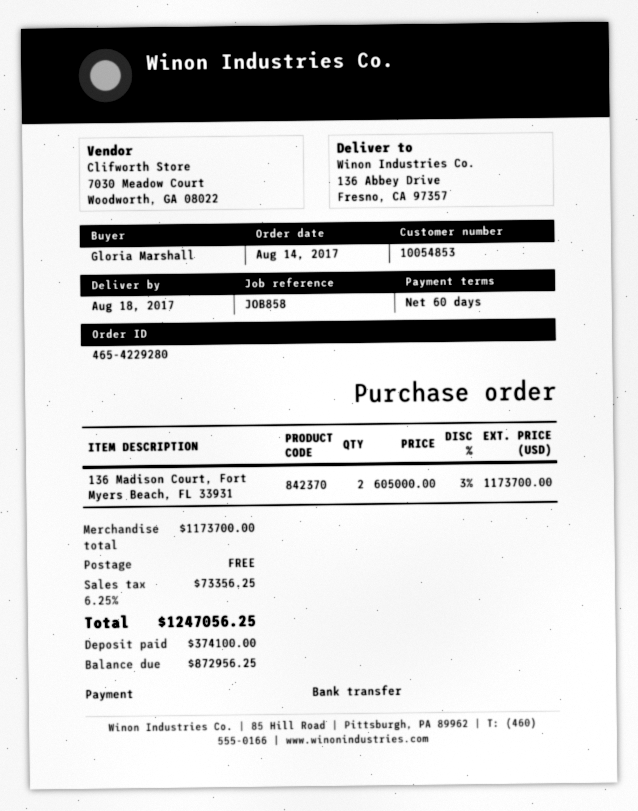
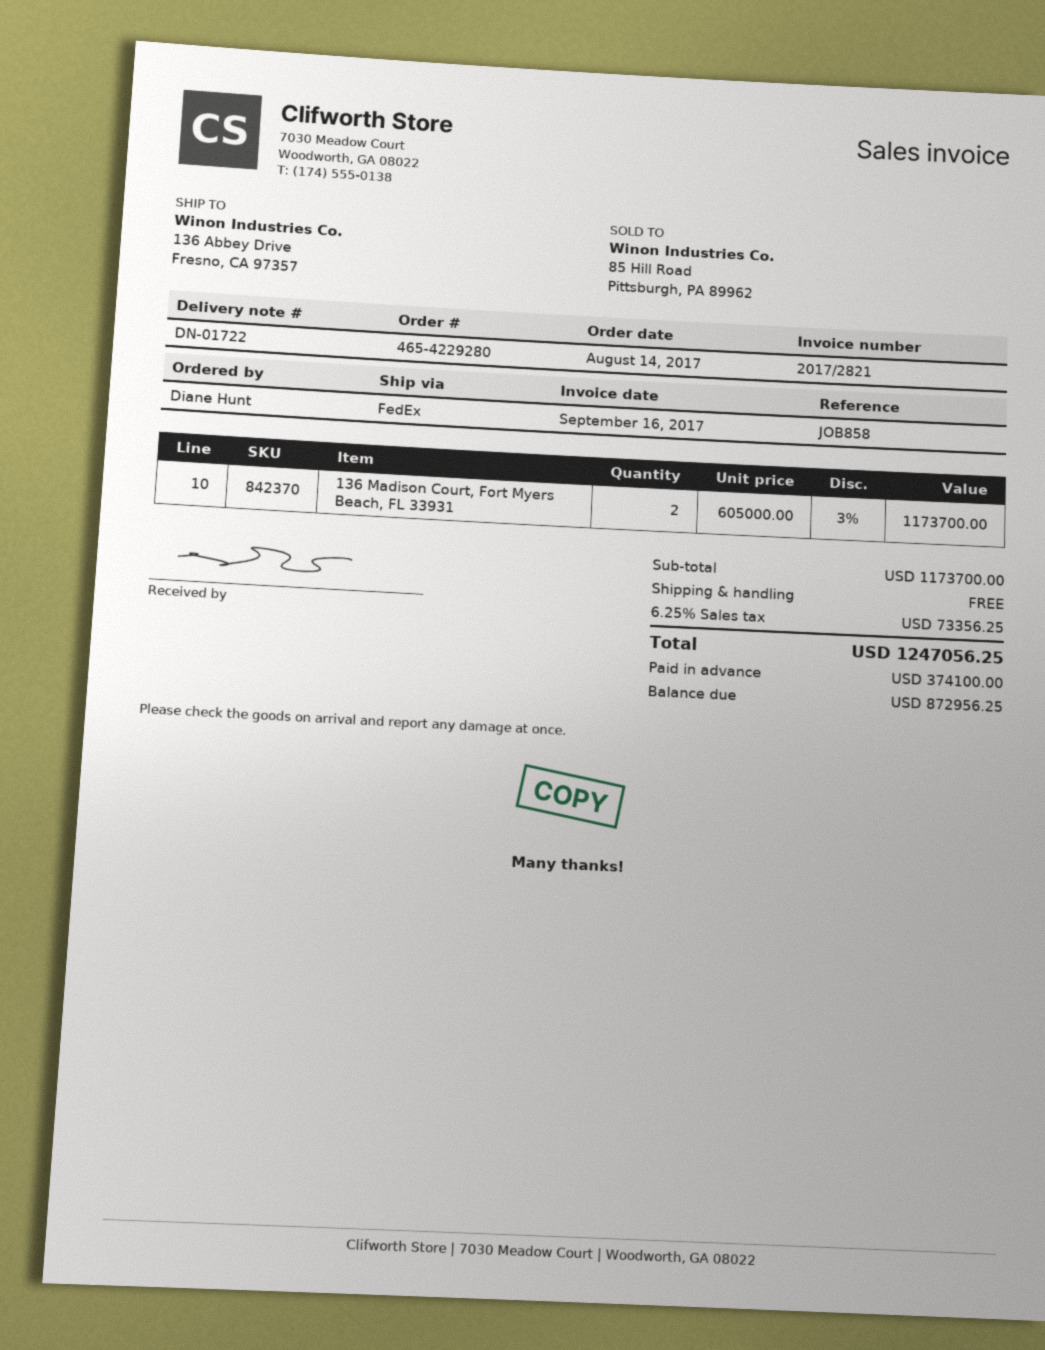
ordered by: Gloria Marshall -> Diane Hunt

